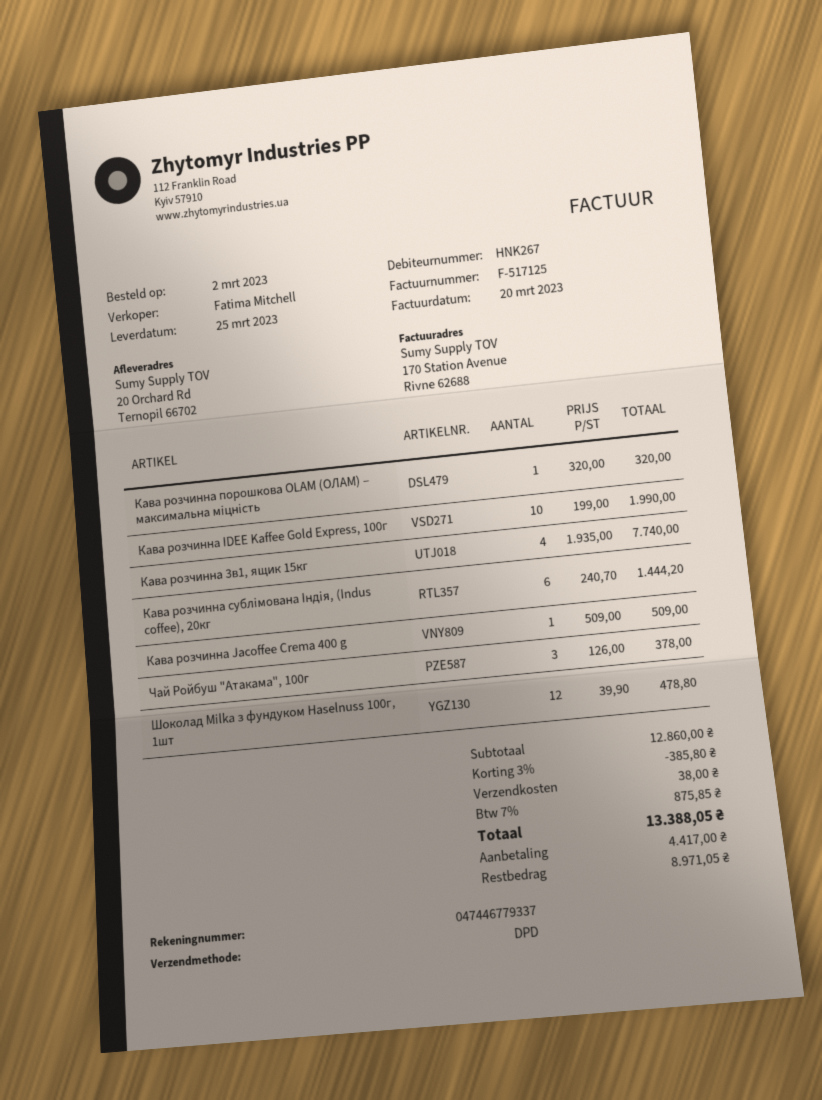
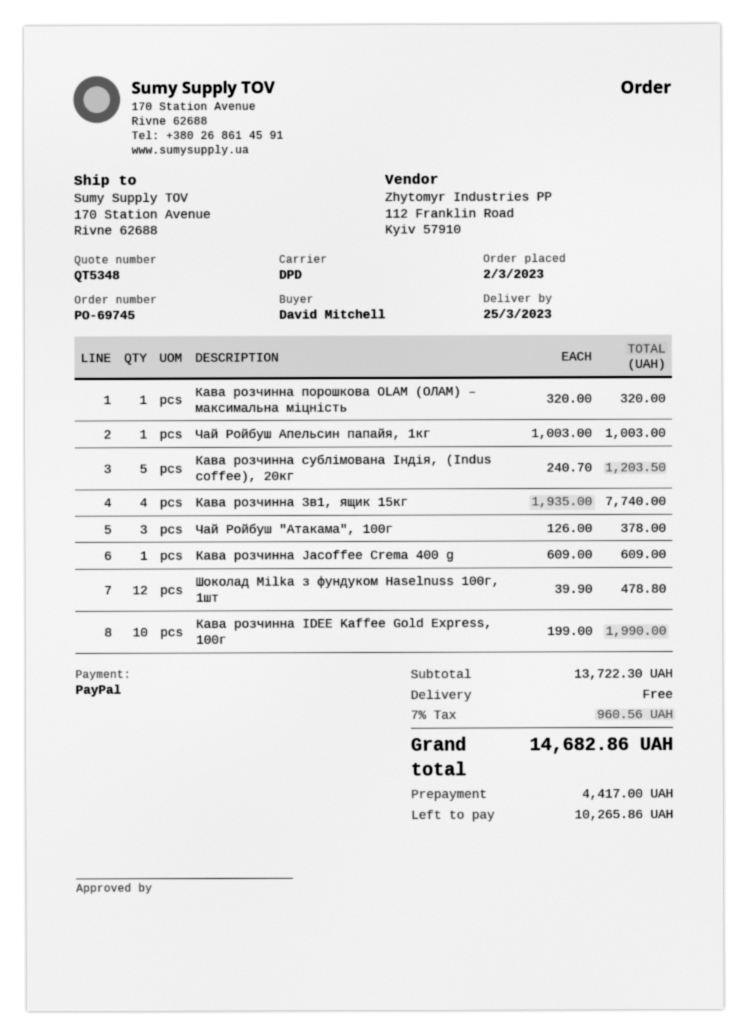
ship to: 20 Orchard Rd, Ternopil 66702 -> 170 Station Avenue, Rivne 62688
Кава розчинна сублімована Індія, (Indus coffee), 20кг: 6 x 240.70 = 1444.20 -> 5 x 240.70 = 1203.50
Кава розчинна Jacoffee Crema 400 g: 1 x 509.00 = 509.00 -> 1 x 609.00 = 609.00
Чай Ройбуш Апельсин папайя, 1кг: none -> 1 x 1003.00 = 1003.00
subtotal: 12860.00 -> 13722.30
discount: 3% = 385.80 -> none
shipping: 38.00 -> 0.00
tax: 7% = 875.85 -> 7% = 960.56
total: 13388.05 -> 14682.86
balance: 8971.05 -> 10265.86

